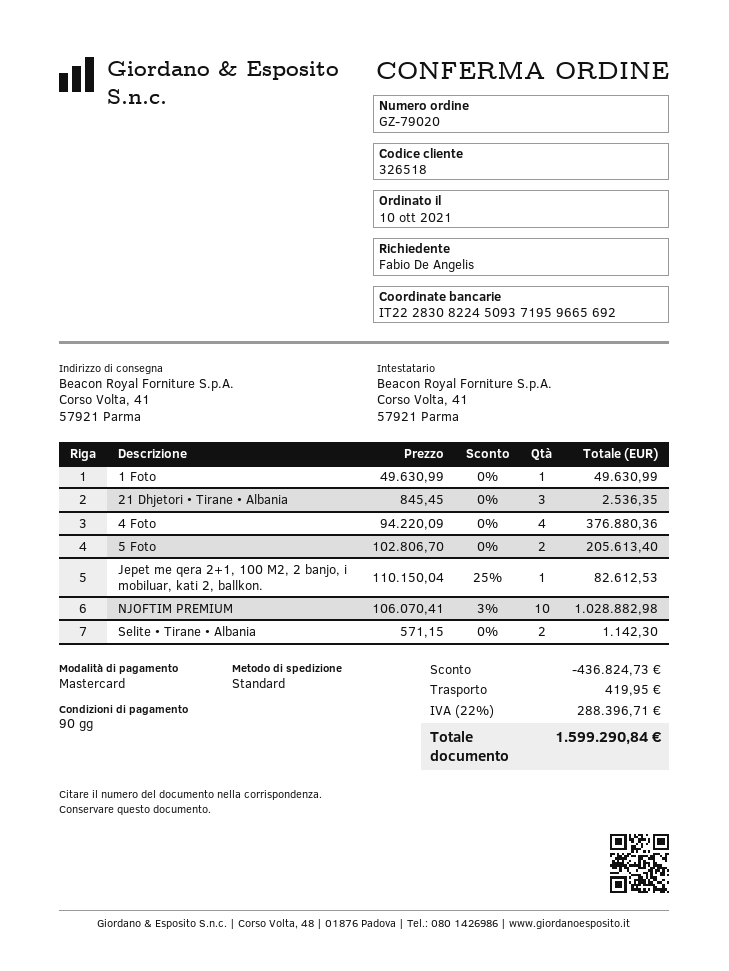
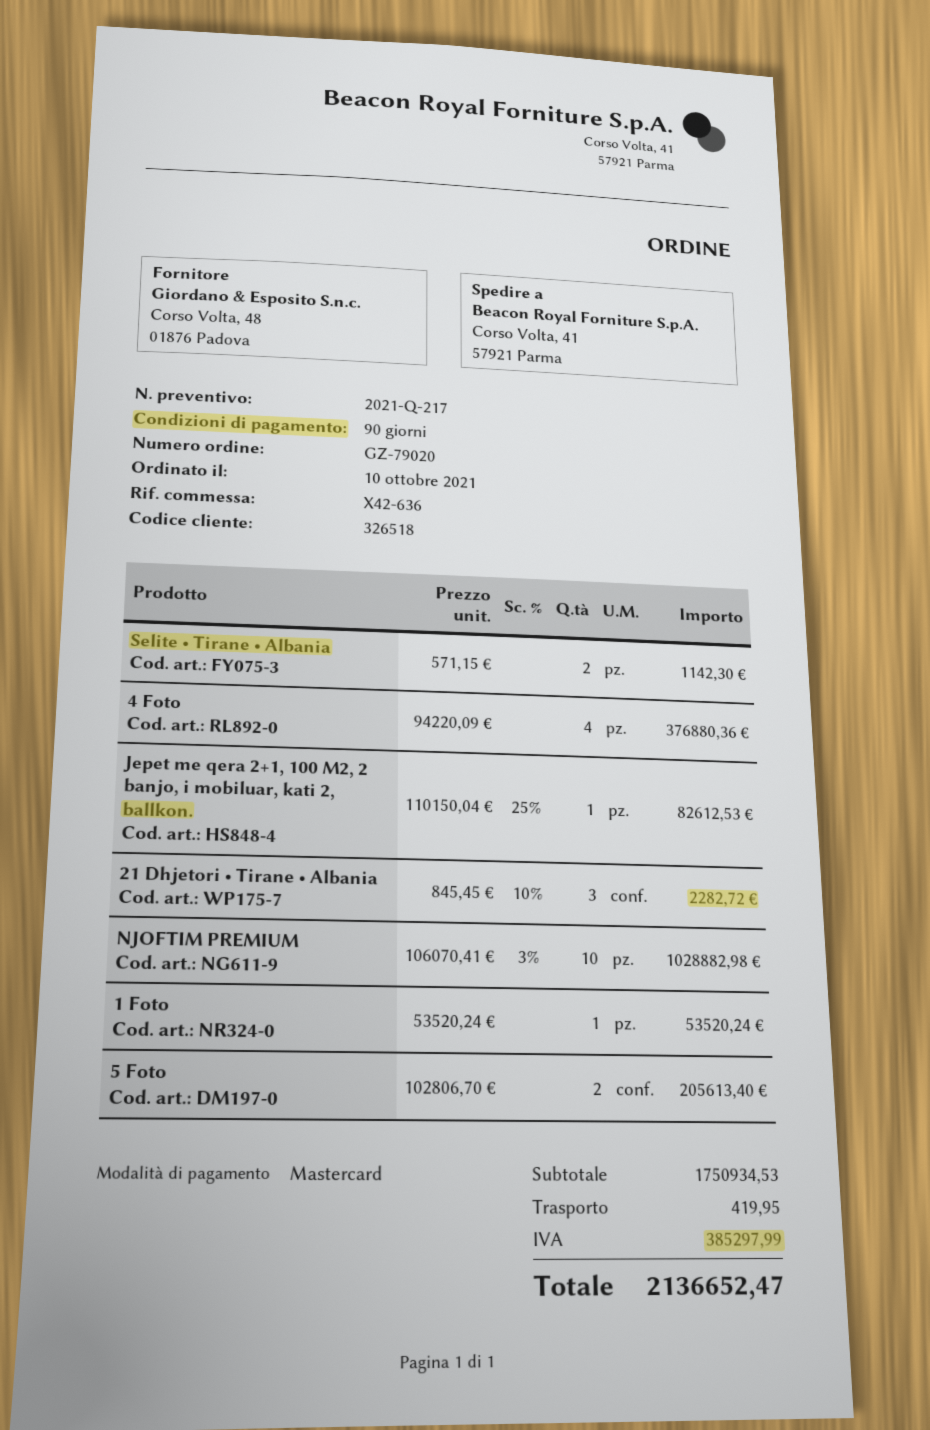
1 Foto: 1 x 49630.99 = 49630.99 -> 1 x 53520.24 = 53520.24
21 Dhjetori • Tirane • Albania: 3 x 845.45 = 2536.35 -> 3 x 845.45 - 10% = 2282.72
discount: 436824.73 -> none
tax: 288396.71 -> 385297.99
total: 1599290.84 -> 2136652.47

